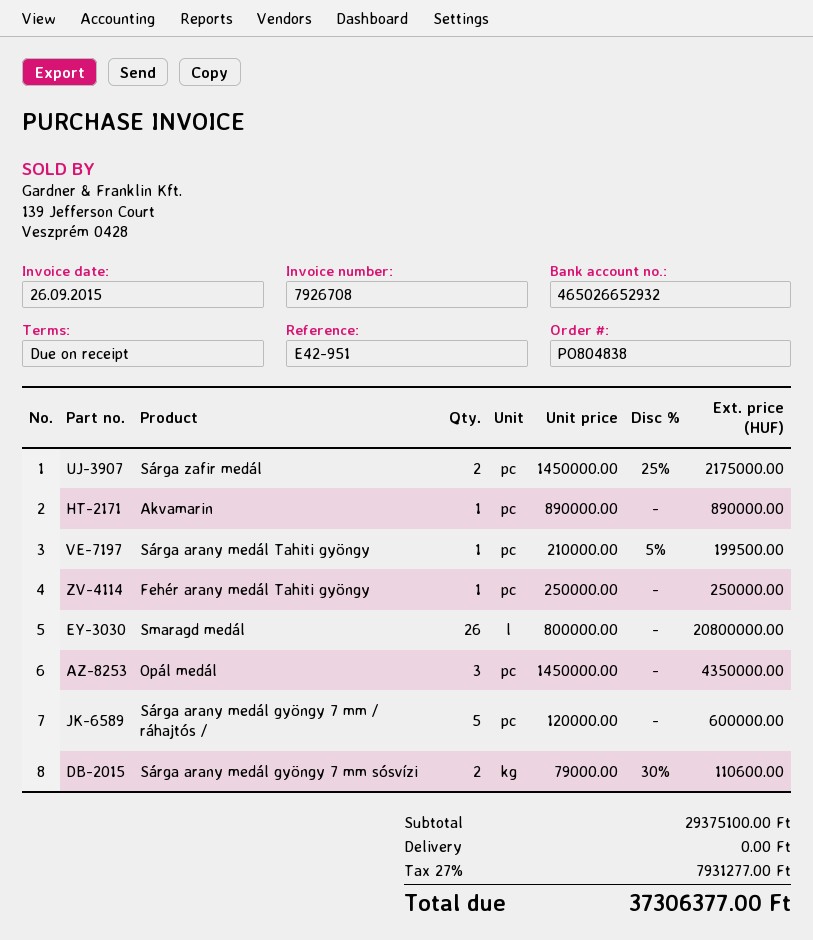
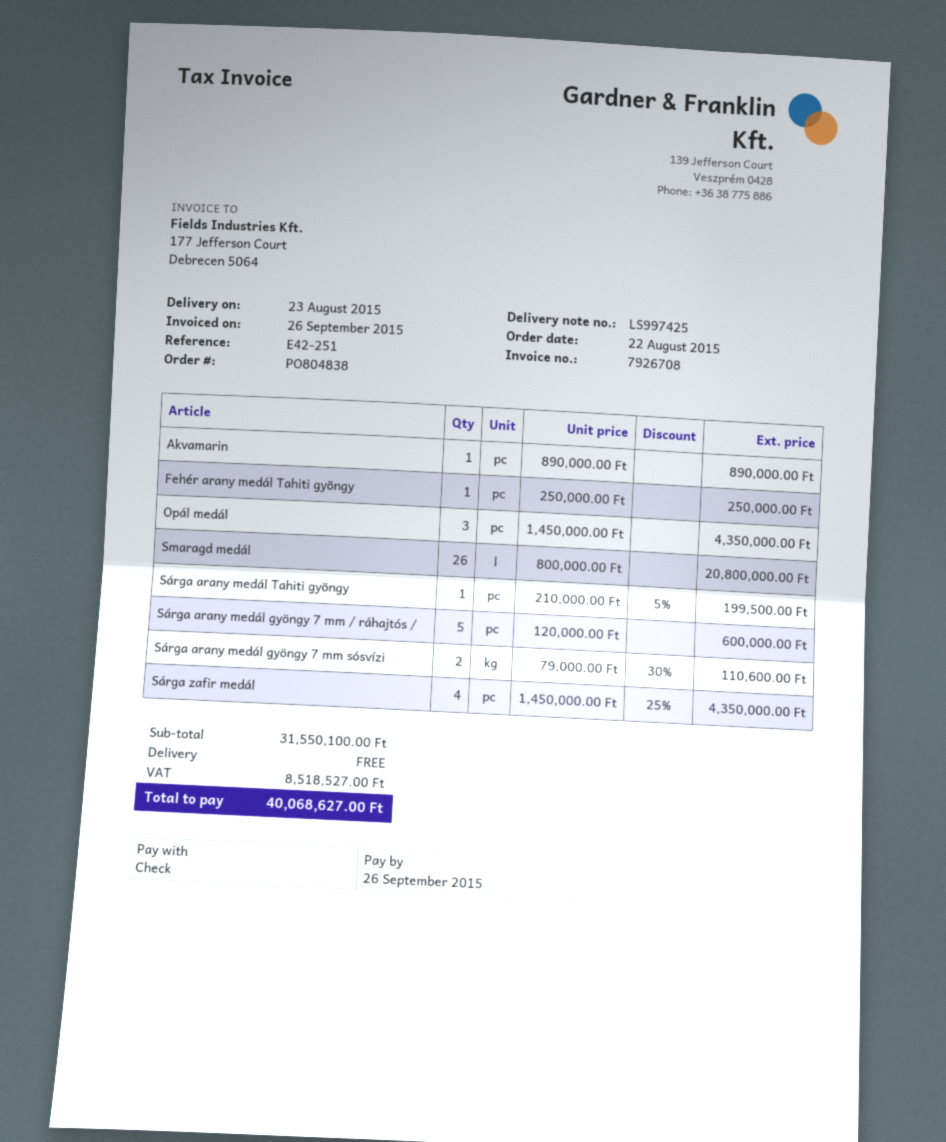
reference: E42-951 -> E42-251
Sárga zafir medál: 2 x 1450000.00 - 25% = 2175000.00 -> 4 x 1450000.00 - 25% = 4350000.00
subtotal: 29375100.00 -> 31550100.00
tax: 7931277.00 -> 8518527.00
total: 37306377.00 -> 40068627.00

